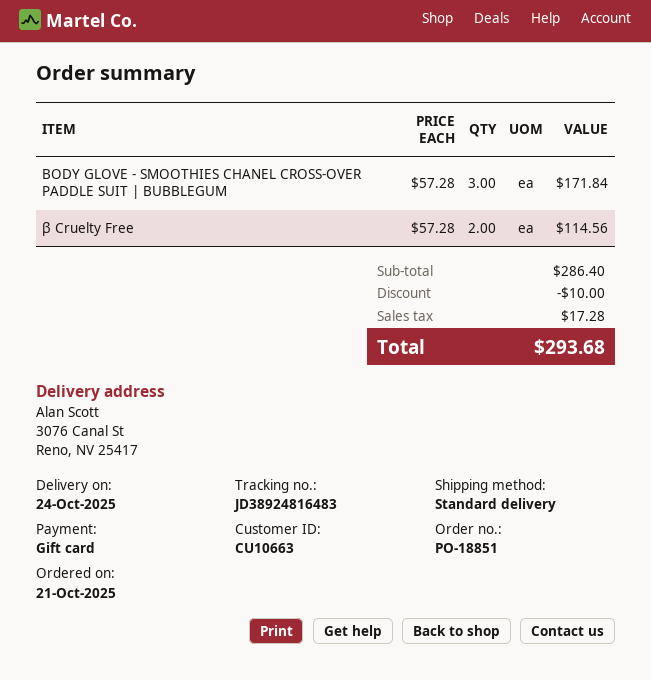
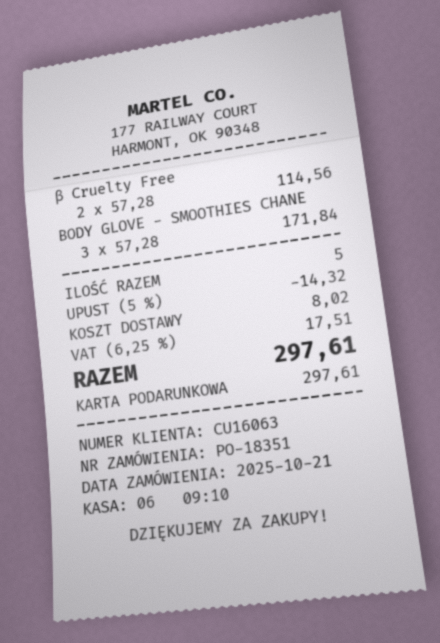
order number: PO-18851 -> PO-18351
customer number: CU10663 -> CU16063
discount: 10.00 -> 14.32
shipping: none -> 8.02
tax: 17.28 -> 17.51
total: 293.68 -> 297.61

